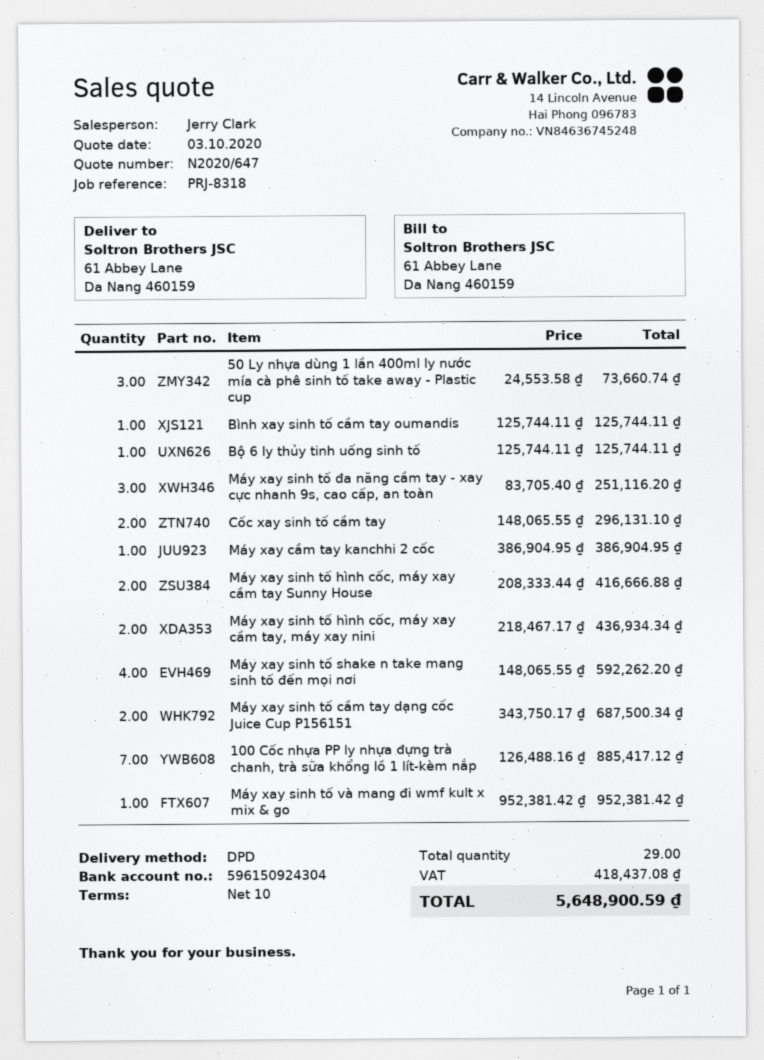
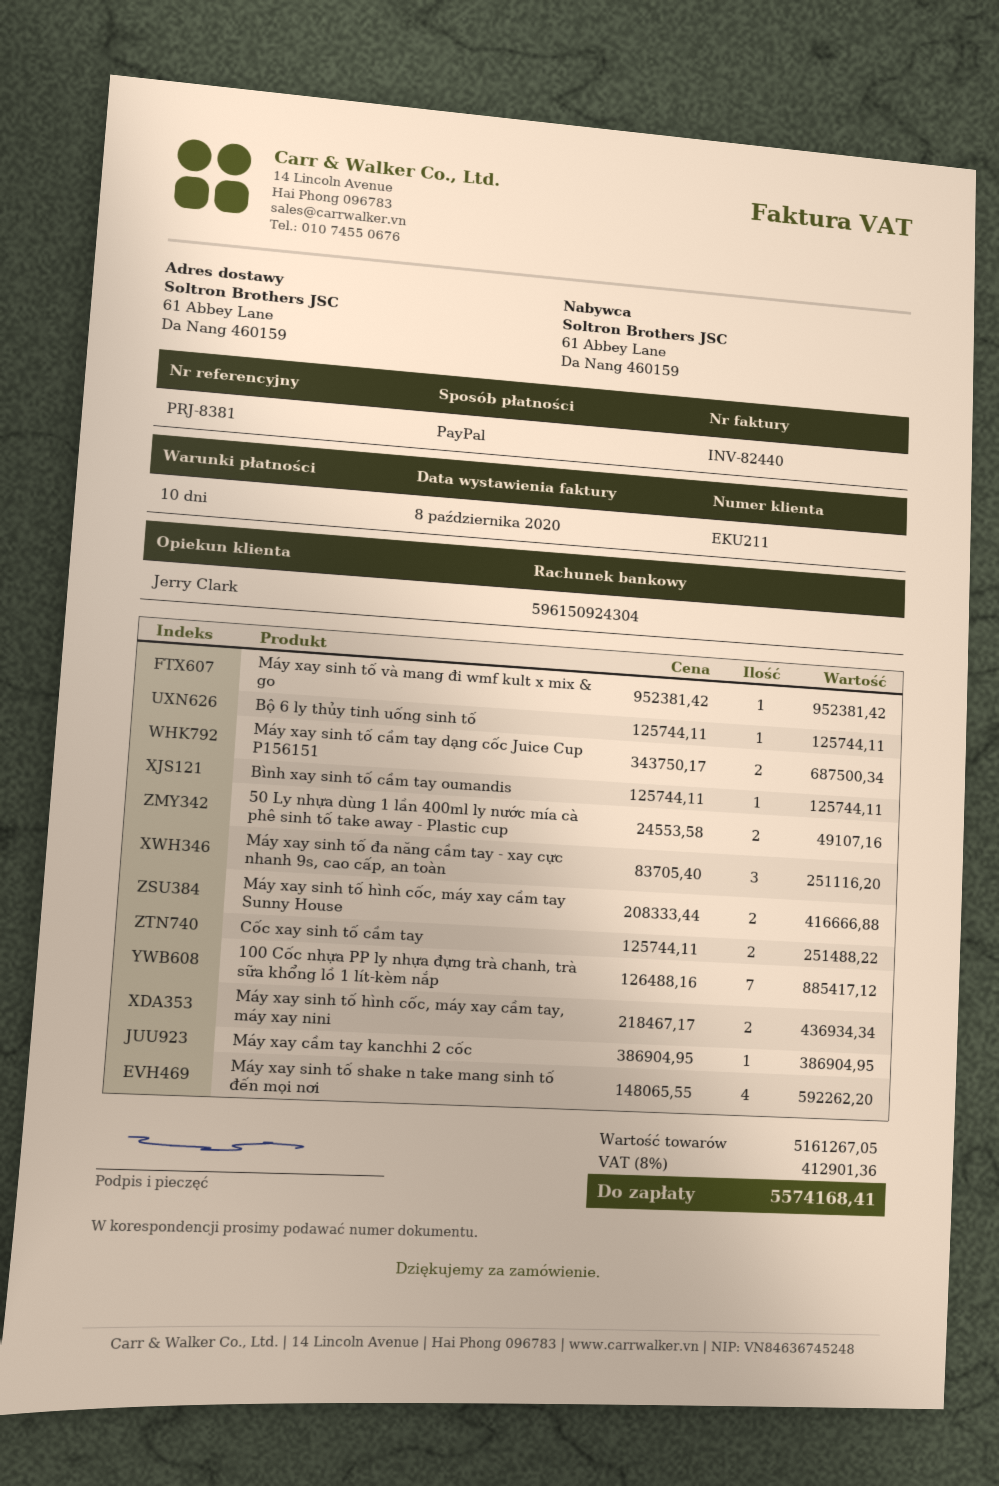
reference: PRJ-8318 -> PRJ-8381
50 Ly nhựa dùng 1 lần 400ml ly nước mía cà phê sinh tố take away - Plastic cup: 3 x 24553.58 = 73660.74 -> 2 x 24553.58 = 49107.16
Cốc xay sinh tố cầm tay: 2 x 148065.55 = 296131.10 -> 2 x 125744.11 = 251488.22
tax: 418437.08 -> 412901.36
total: 5648900.59 -> 5574168.41

